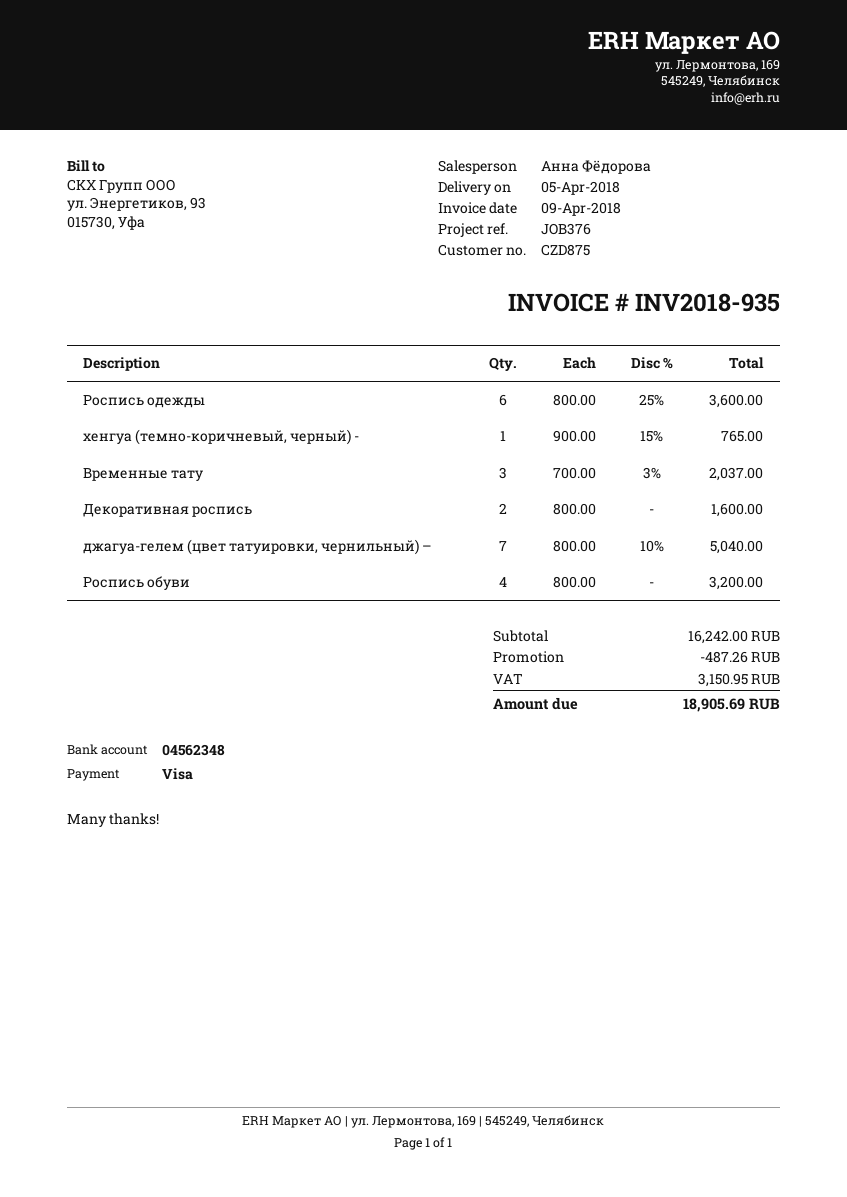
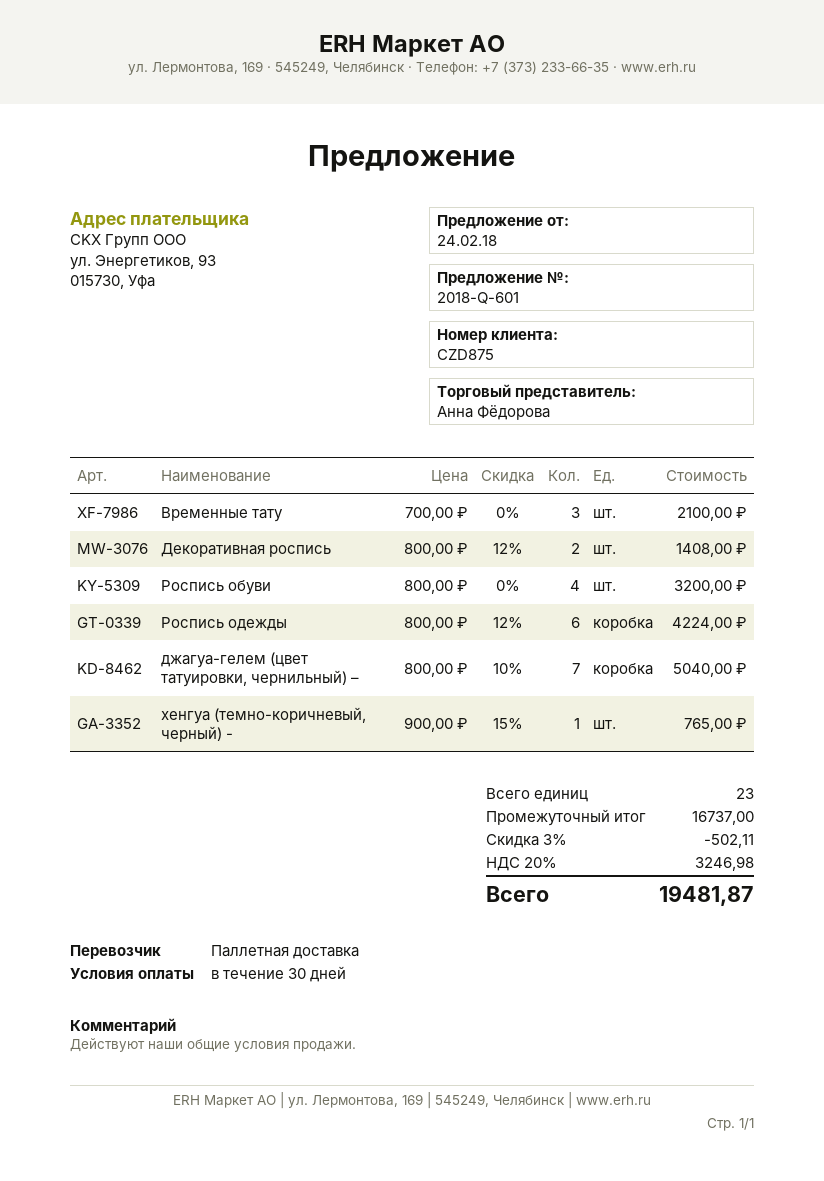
Роспись одежды: 6 x 800.00 - 25% = 3600.00 -> 6 x 800.00 - 12% = 4224.00
Временные тату: 3 x 700.00 - 3% = 2037.00 -> 3 x 700.00 = 2100.00
Декоративная роспись: 2 x 800.00 = 1600.00 -> 2 x 800.00 - 12% = 1408.00
subtotal: 16242.00 -> 16737.00
discount: 487.26 -> 502.11
tax: 3150.95 -> 3246.98
total: 18905.69 -> 19481.87

